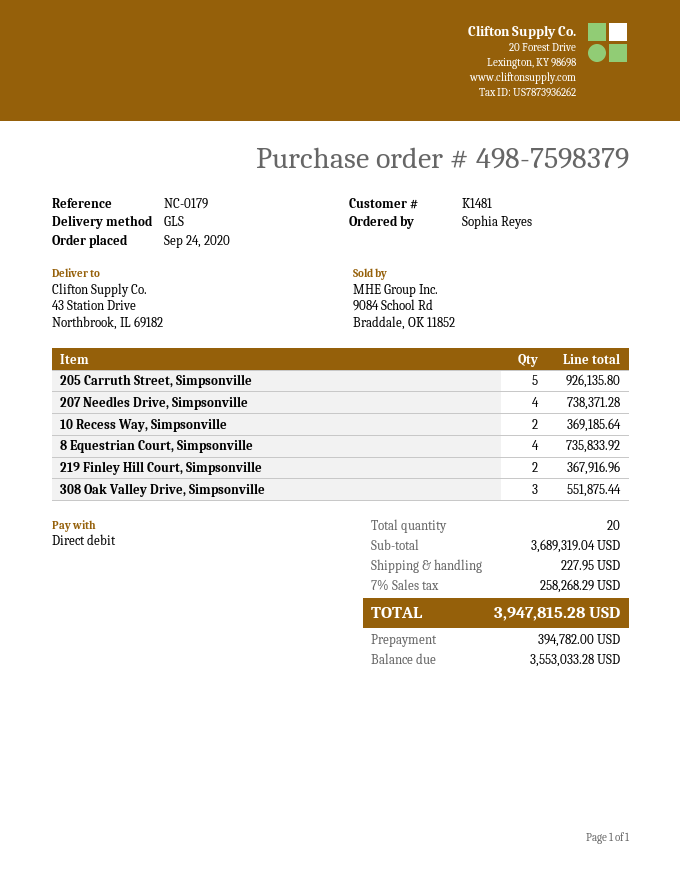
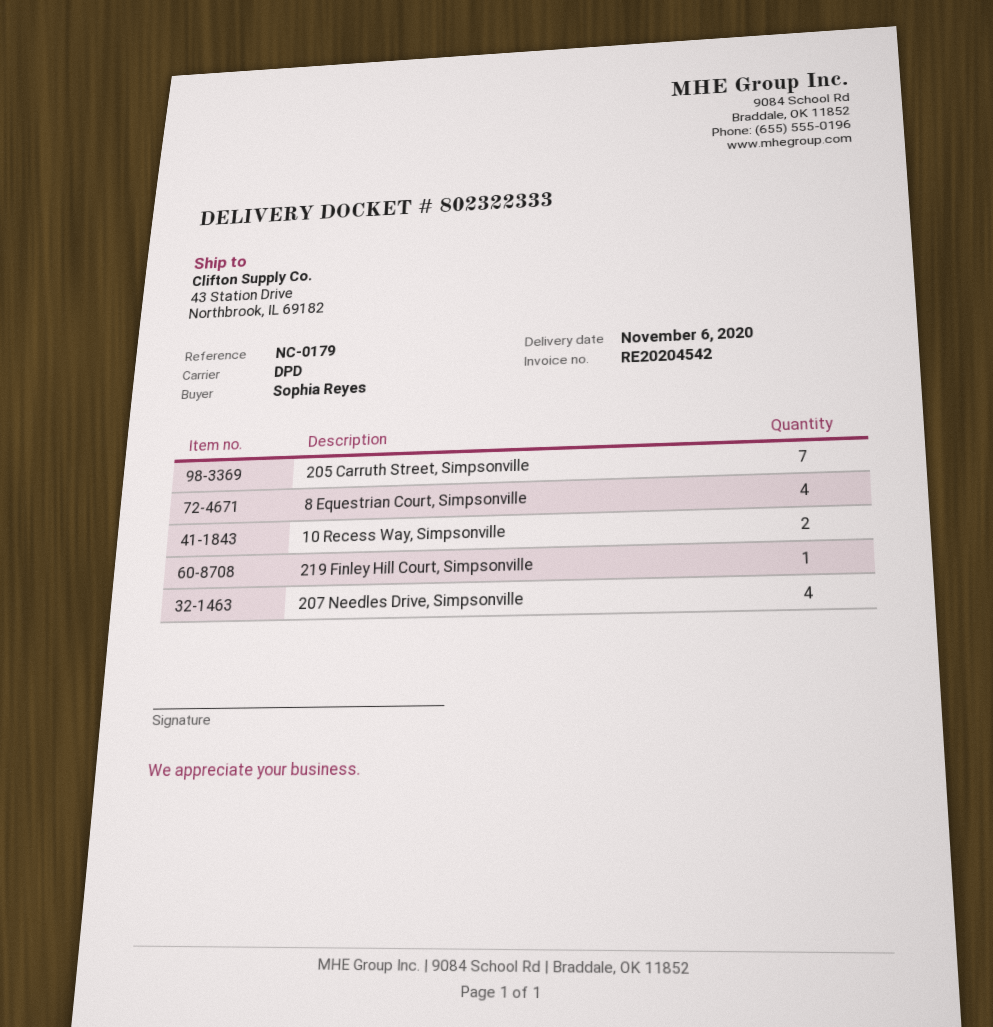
shipping method: GLS -> DPD
205 Carruth Street, Simpsonville: 5 -> 7
219 Finley Hill Court, Simpsonville: 2 -> 1
308 Oak Valley Drive, Simpsonville: 3 -> none

